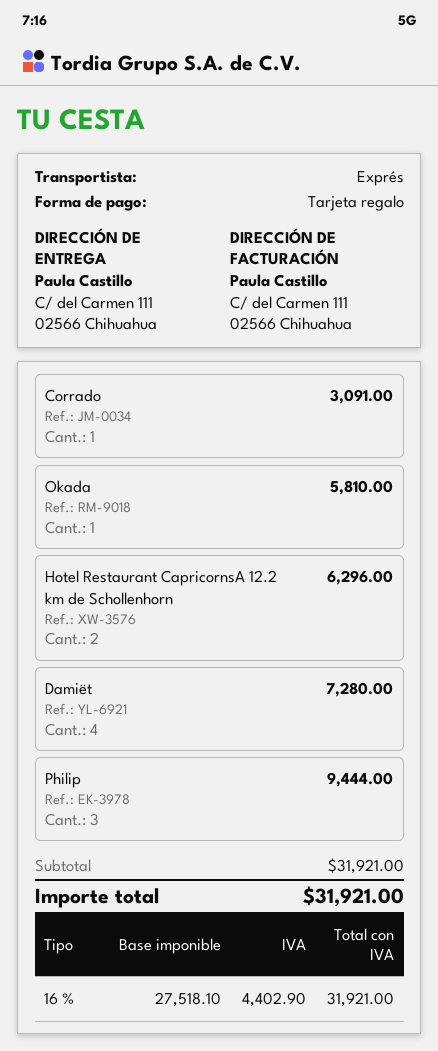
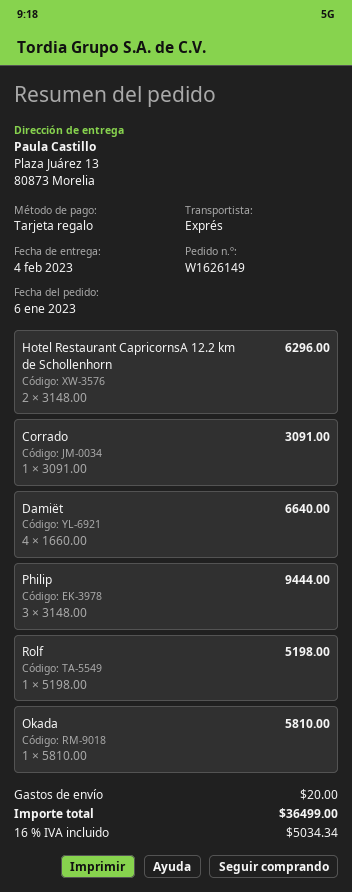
ship to: C/ del Carmen 111, 02566 Chihuahua -> Plaza Juárez 13, 80873 Morelia
Damiët: 4 for 7280.00 -> 4 for 6640.00
Rolf: none -> 1 for 5198.00
shipping: none -> 20.00
tax: 16% = 4402.90 -> 16% = 5034.34
total: 31921.00 -> 36499.00

